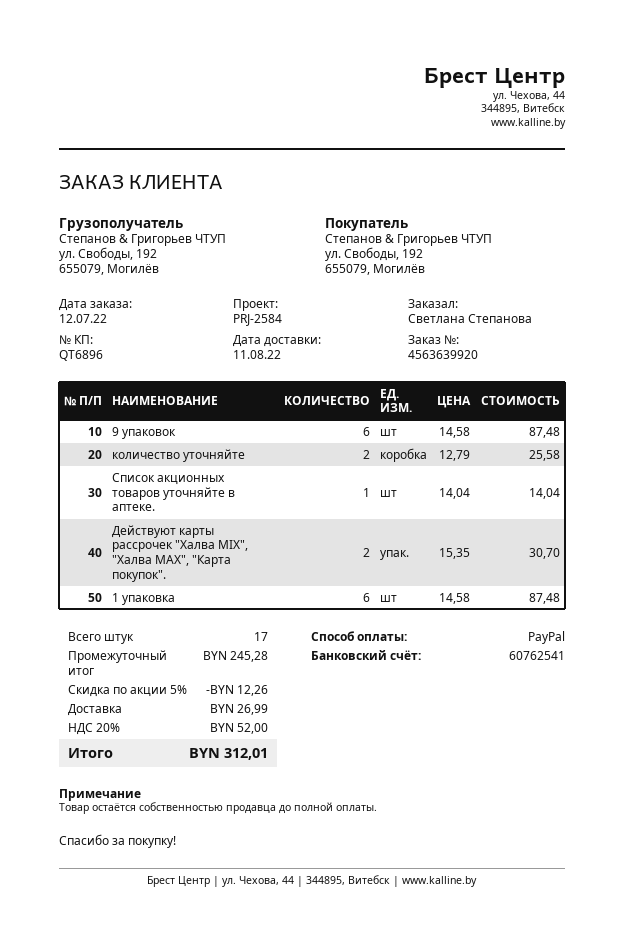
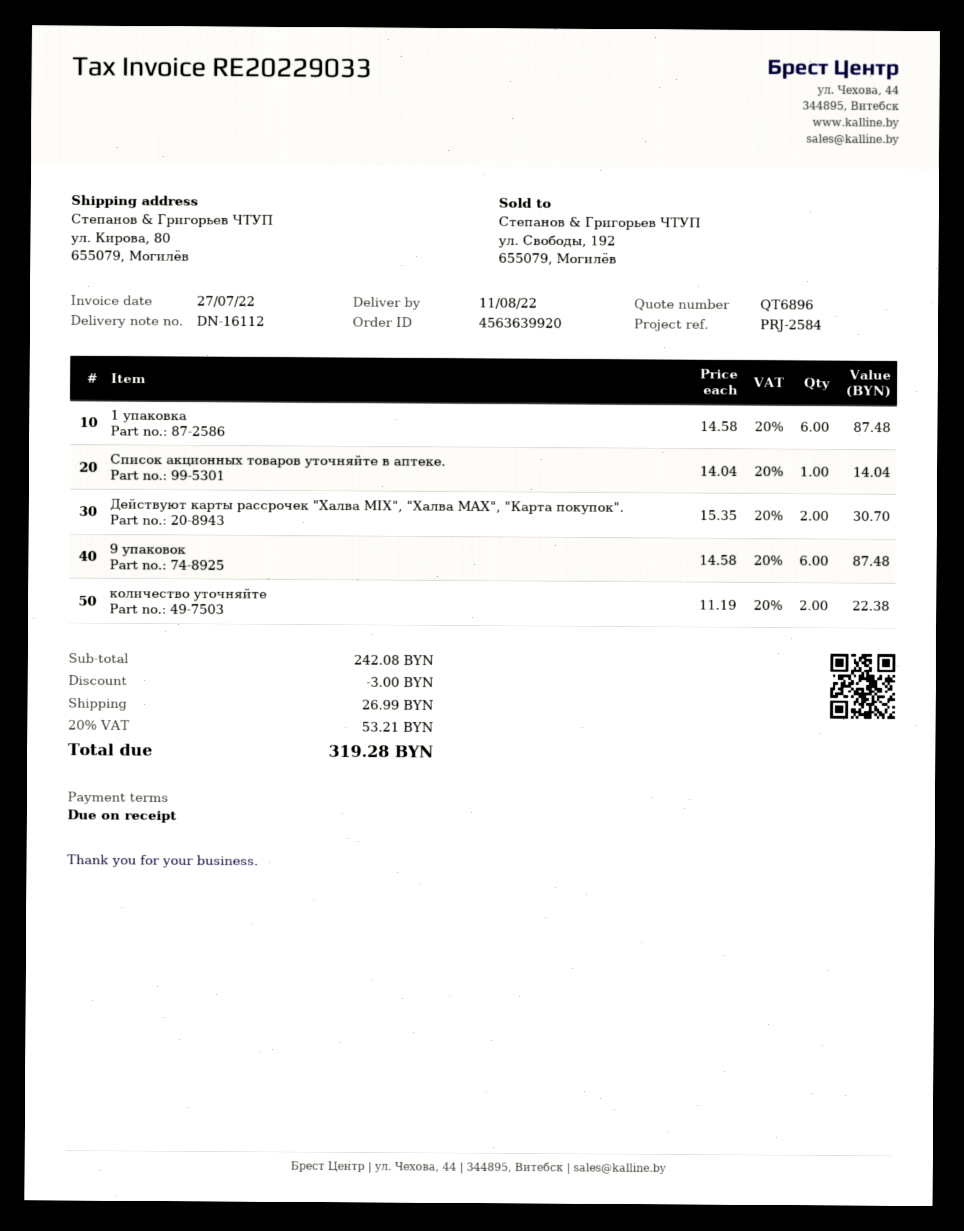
ship to: ул. Свободы, 192, 655079, Могилёв -> ул. Кирова, 80, 655079, Могилёв
количество уточняйте: 2 x 12.79 = 25.58 -> 2 x 11.19 = 22.38
subtotal: 245.28 -> 242.08
discount: 12.26 -> 3.00
tax: 20% = 52.00 -> 20% = 53.21
total: 312.01 -> 319.28

